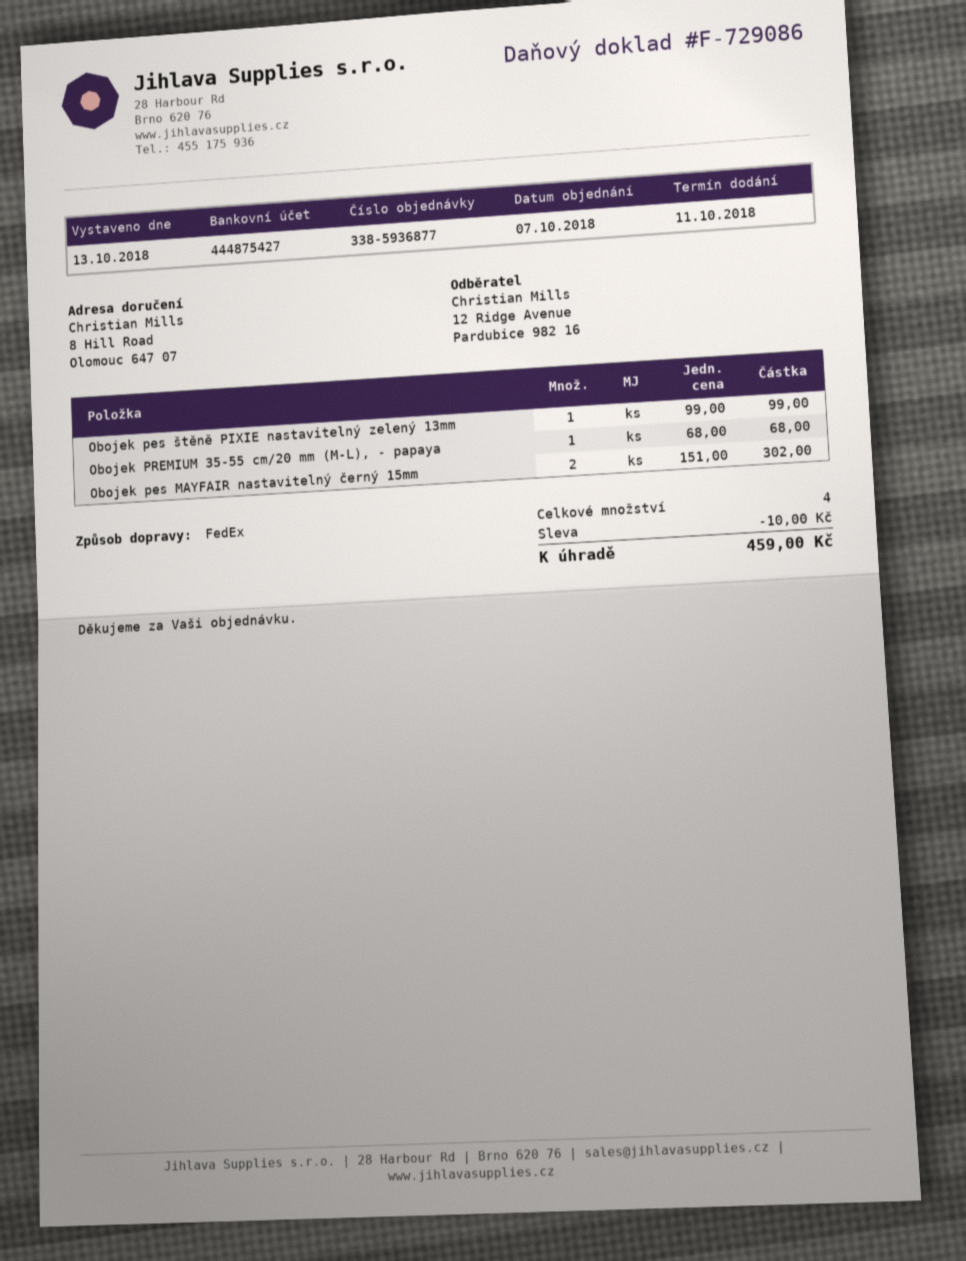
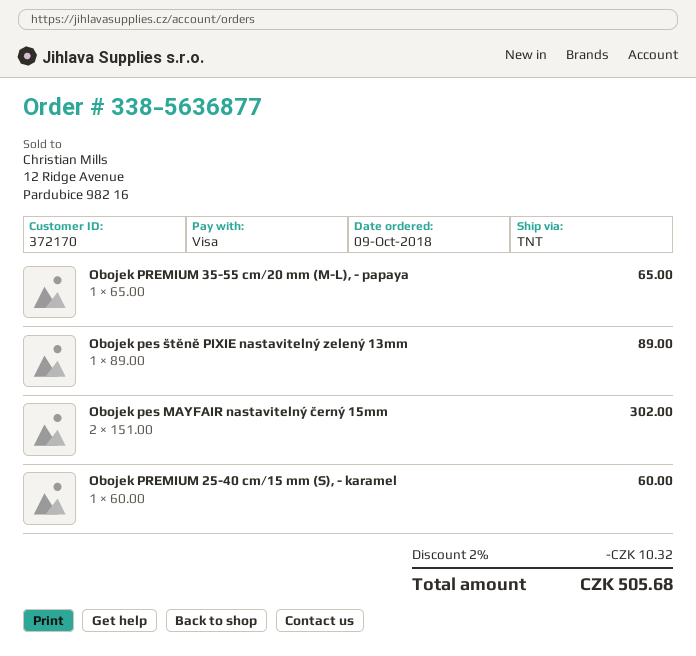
order number: 338-5936877 -> 338-5636877
order date: 2018-10-07 -> 2018-10-09
shipping method: FedEx -> TNT
Obojek pes štěně PIXIE nastavitelný zelený 13mm: 1 x 99.00 = 99.00 -> 1 x 89.00 = 89.00
Obojek PREMIUM 35-55 cm/20 mm (M-L), - papaya: 1 x 68.00 = 68.00 -> 1 x 65.00 = 65.00
Obojek PREMIUM 25-40 cm/15 mm (S), - karamel: none -> 1 x 60.00 = 60.00
discount: 10.00 -> 10.32
total: 459.00 -> 505.68

